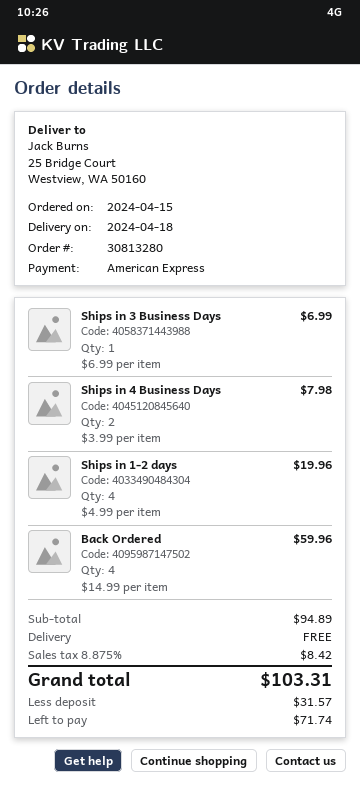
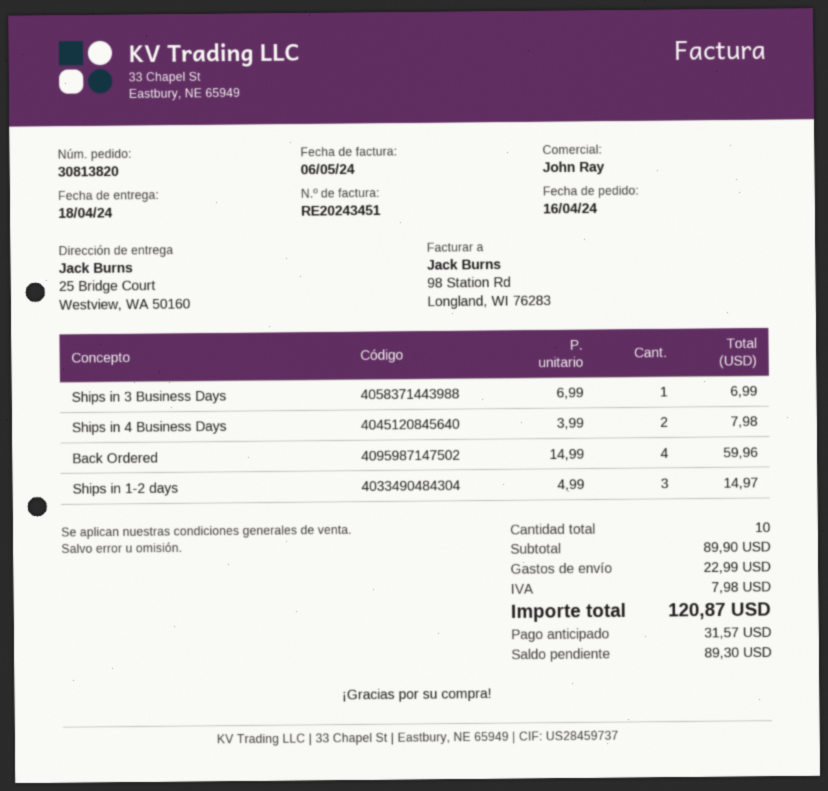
order number: 30813280 -> 30813820
order date: 2024-04-15 -> 2024-04-16
Ships in 1-2 days: 4 x 4.99 = 19.96 -> 3 x 4.99 = 14.97
subtotal: 94.89 -> 89.90
shipping: 0.00 -> 22.99
tax: 8.42 -> 7.98
total: 103.31 -> 120.87
balance: 71.74 -> 89.30

